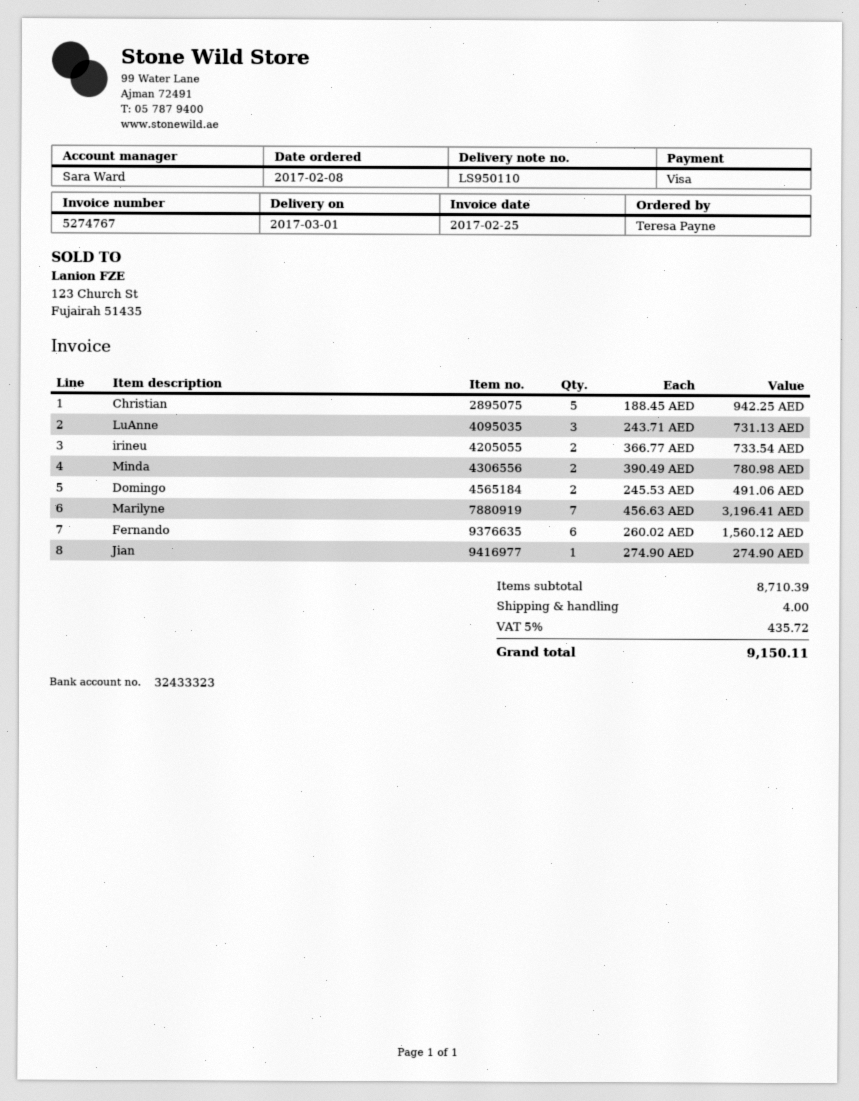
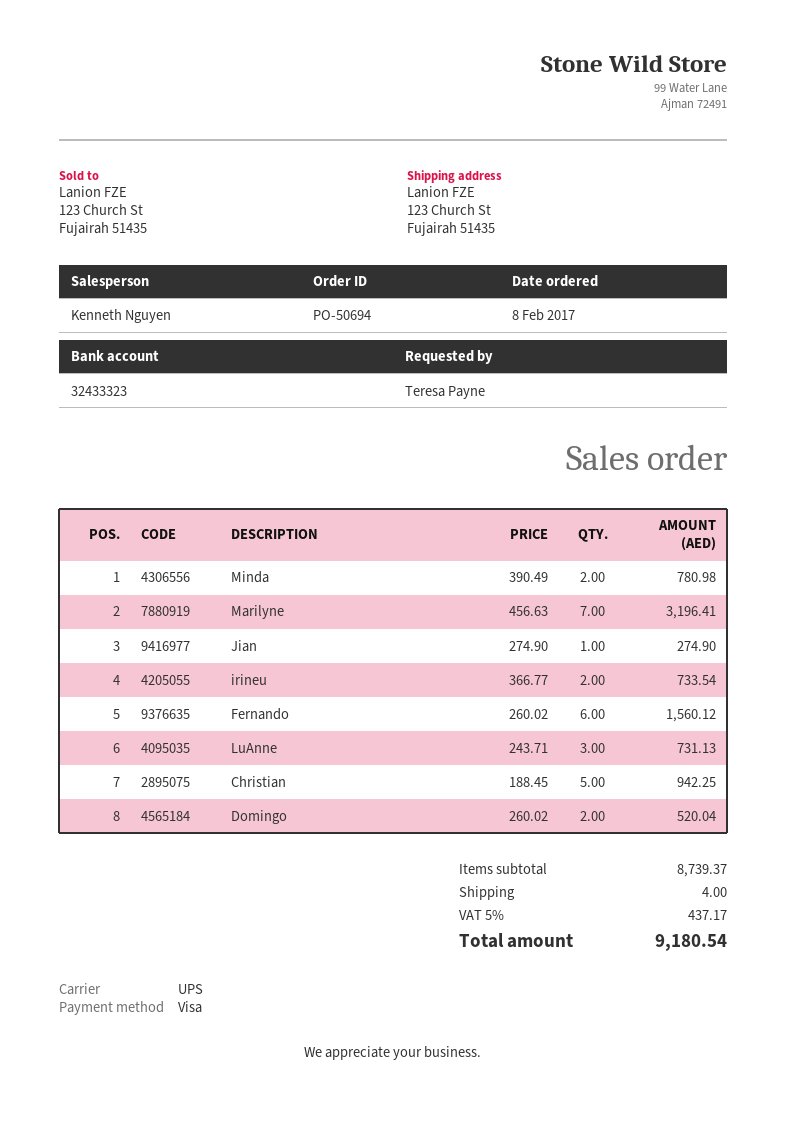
sales rep: Sara Ward -> Kenneth Nguyen
Domingo: 2 x 245.53 = 491.06 -> 2 x 260.02 = 520.04
subtotal: 8710.39 -> 8739.37
tax: 5% = 435.72 -> 5% = 437.17
total: 9150.11 -> 9180.54

